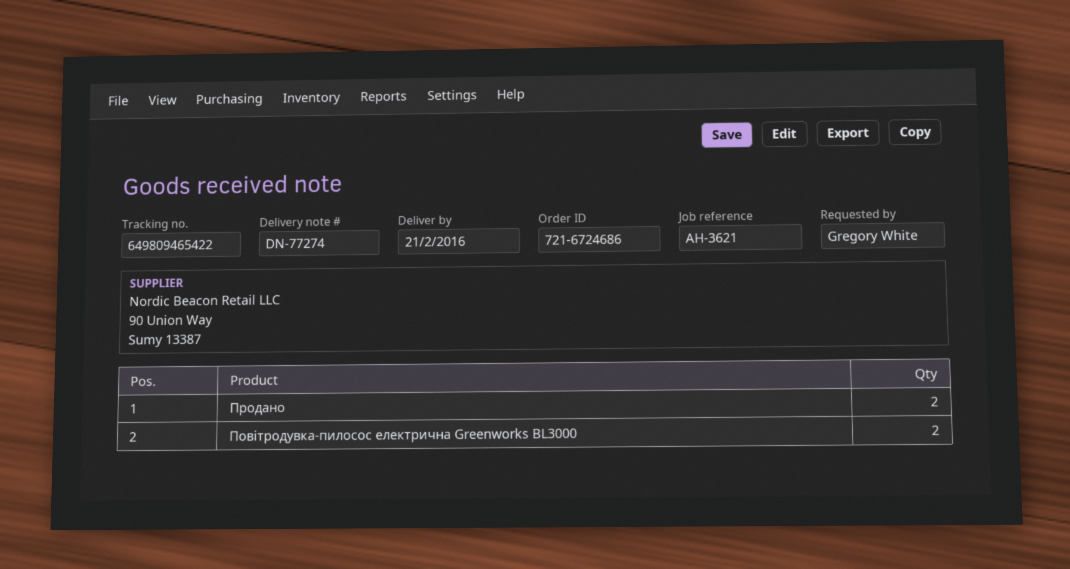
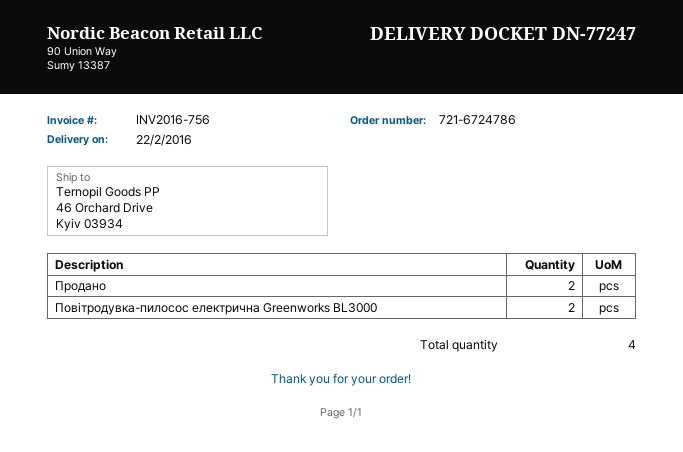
order number: 721-6724686 -> 721-6724786
delivery note number: DN-77274 -> DN-77247
delivery date: 2016-02-21 -> 2016-02-22

